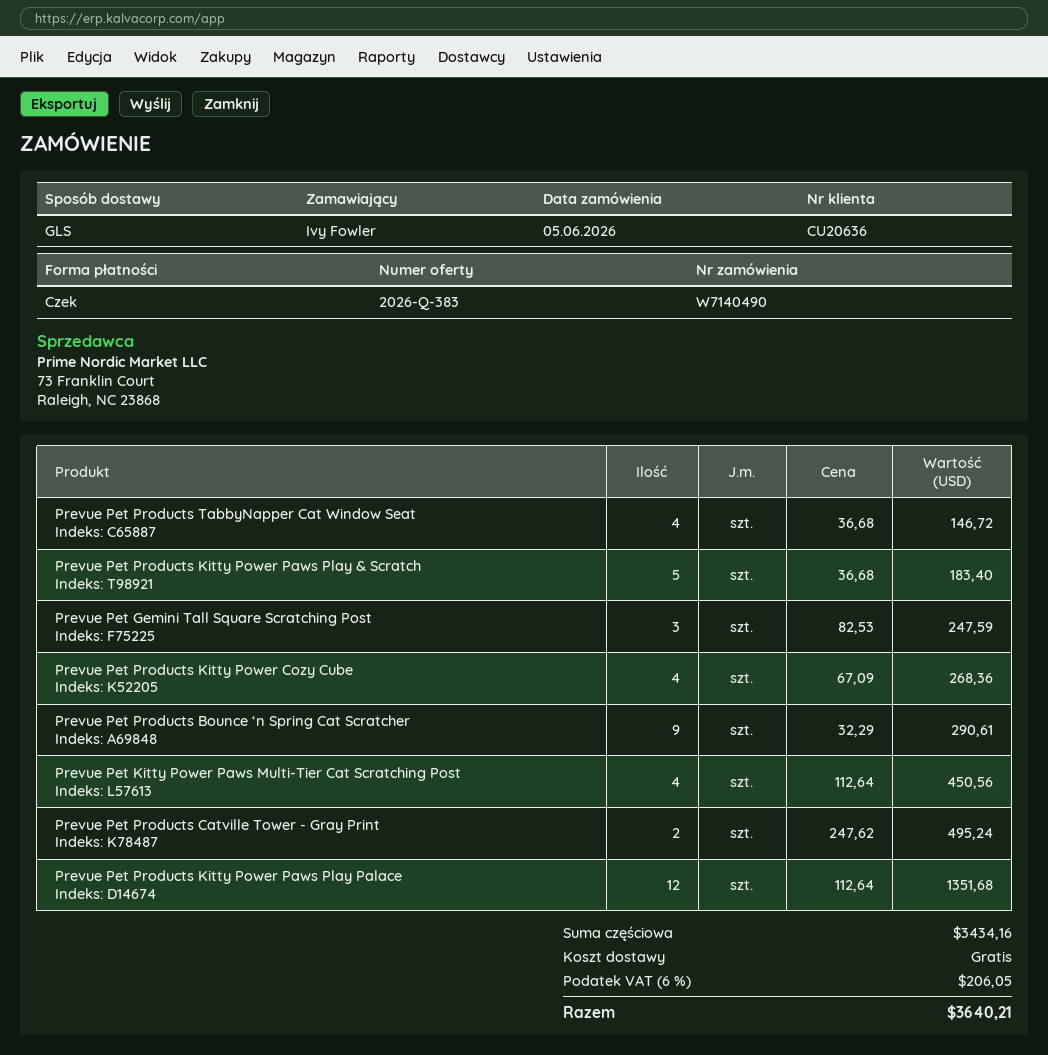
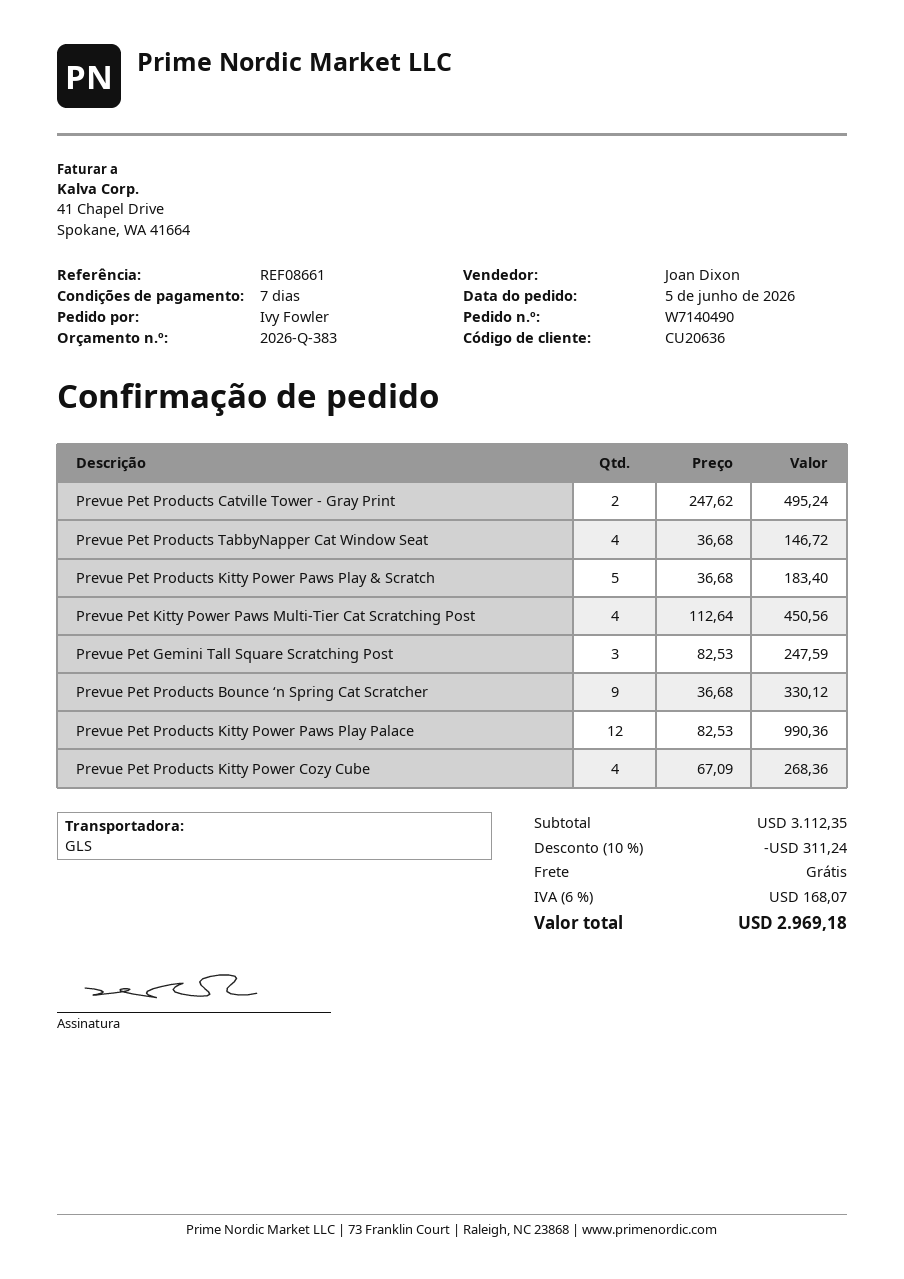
Prevue Pet Products Bounce ‘n Spring Cat Scratcher: 9 x 32.29 = 290.61 -> 9 x 36.68 = 330.12
Prevue Pet Products Kitty Power Paws Play Palace: 12 x 112.64 = 1351.68 -> 12 x 82.53 = 990.36
subtotal: 3434.16 -> 3112.35
discount: none -> 10% = 311.24
tax: 6% = 206.05 -> 6% = 168.07
total: 3640.21 -> 2969.18

